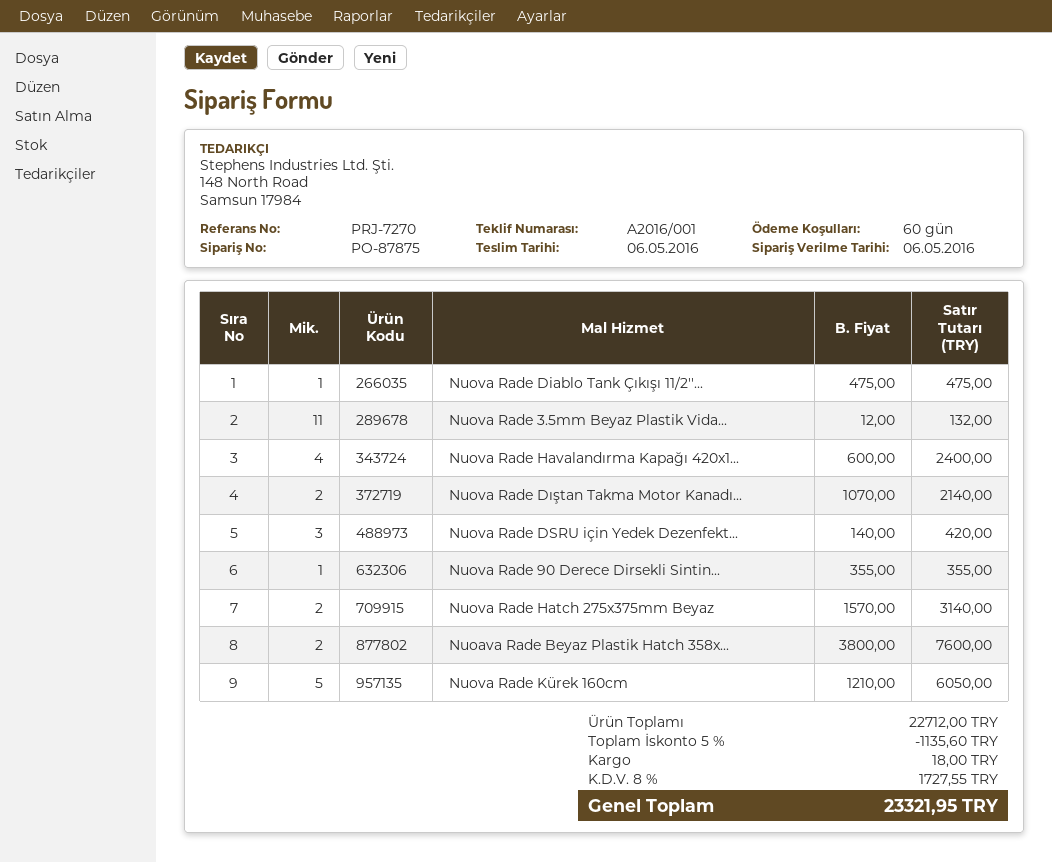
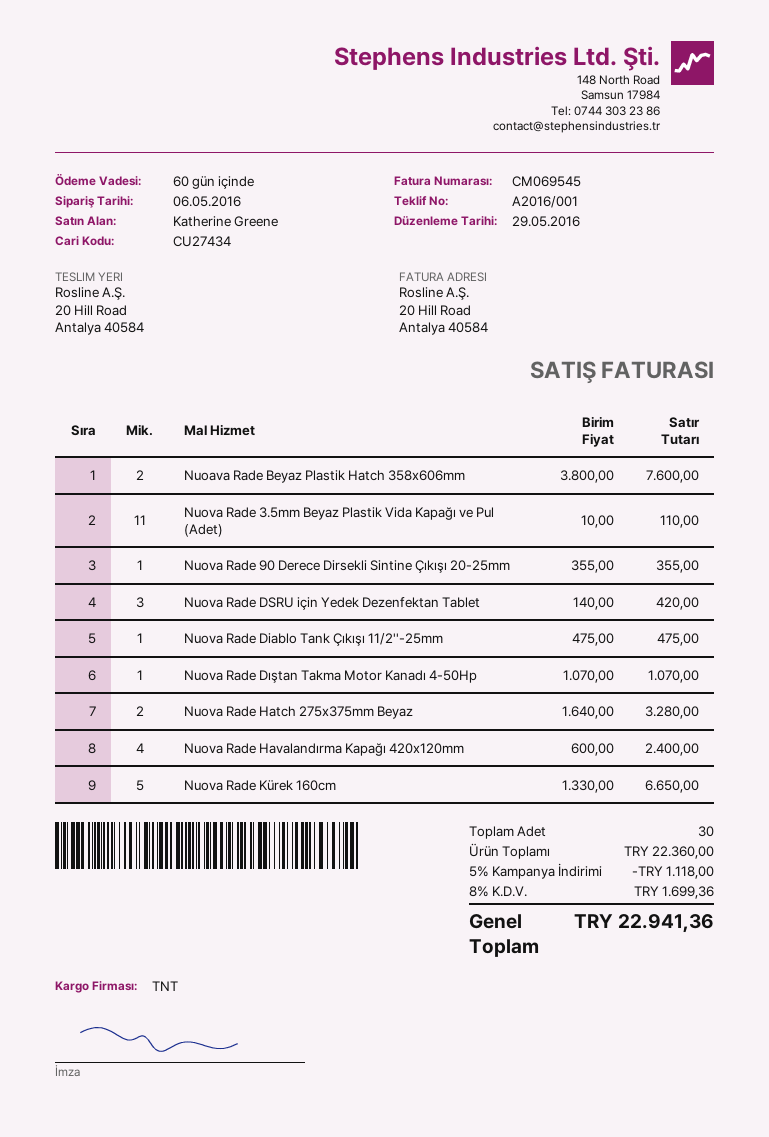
Nuova Rade 3.5mm Beyaz Plastik Vida...: 11 x 12.00 = 132.00 -> 11 x 10.00 = 110.00
Nuova Rade Dıştan Takma Motor Kanadı...: 2 x 1070.00 = 2140.00 -> 1 x 1070.00 = 1070.00
Nuova Rade Hatch 275x375mm Beyaz: 2 x 1570.00 = 3140.00 -> 2 x 1640.00 = 3280.00
Nuova Rade Kürek 160cm: 5 x 1210.00 = 6050.00 -> 5 x 1330.00 = 6650.00
subtotal: 22712.00 -> 22360.00
discount: 5% = 1135.60 -> 5% = 1118.00
shipping: 18.00 -> none
tax: 8% = 1727.55 -> 8% = 1699.36
total: 23321.95 -> 22941.36

